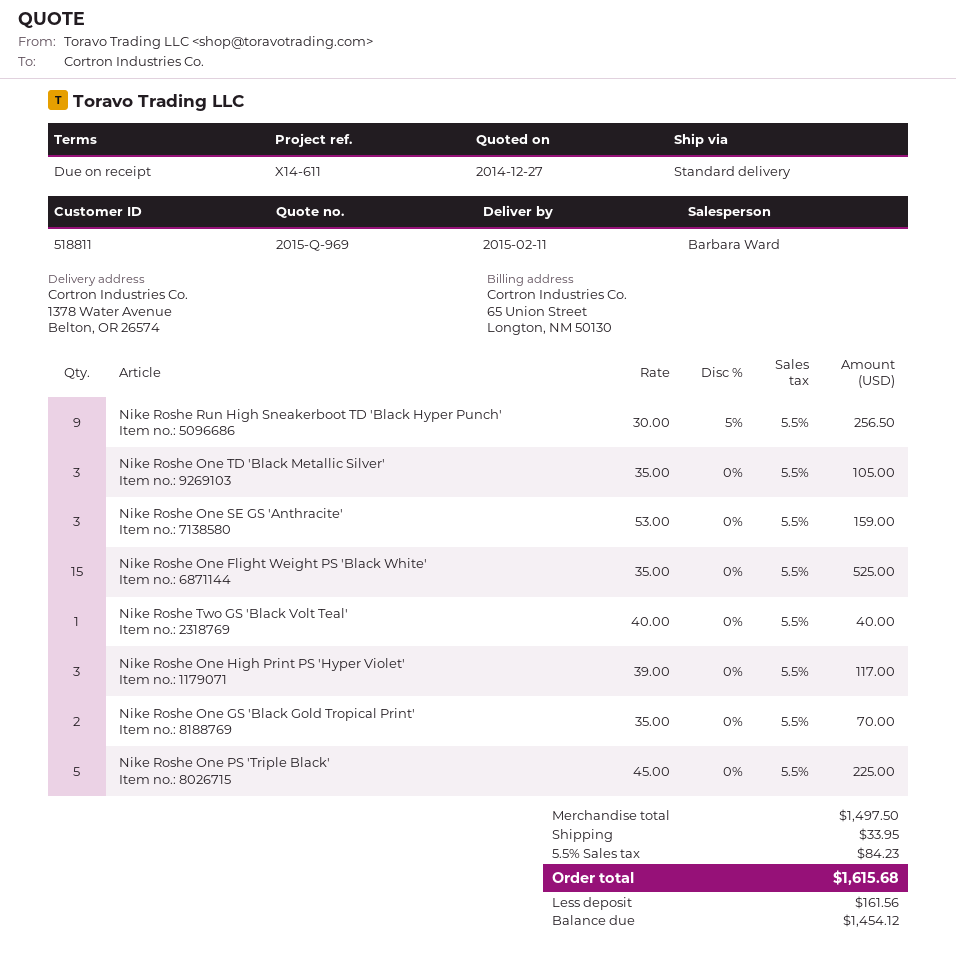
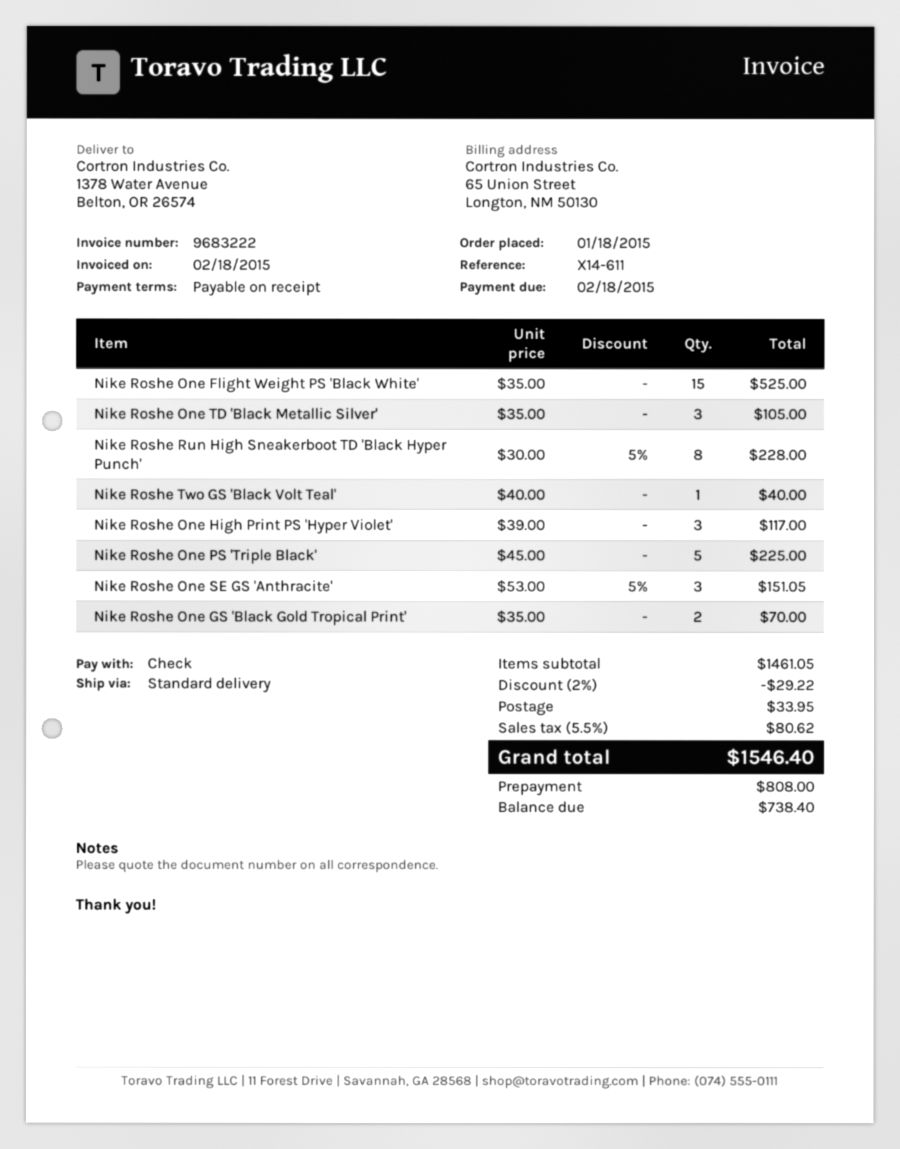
Nike Roshe Run High Sneakerboot TD 'Black Hyper Punch': 9 x 30.00 - 5% = 256.50 -> 8 x 30.00 - 5% = 228.00
Nike Roshe One SE GS 'Anthracite': 3 x 53.00 = 159.00 -> 3 x 53.00 - 5% = 151.05
subtotal: 1497.50 -> 1461.05
discount: none -> 2% = 29.22
tax: 5.5% = 84.23 -> 5.5% = 80.62
total: 1615.68 -> 1546.40
deposit: 161.56 -> 808.00
balance: 1454.12 -> 738.40

